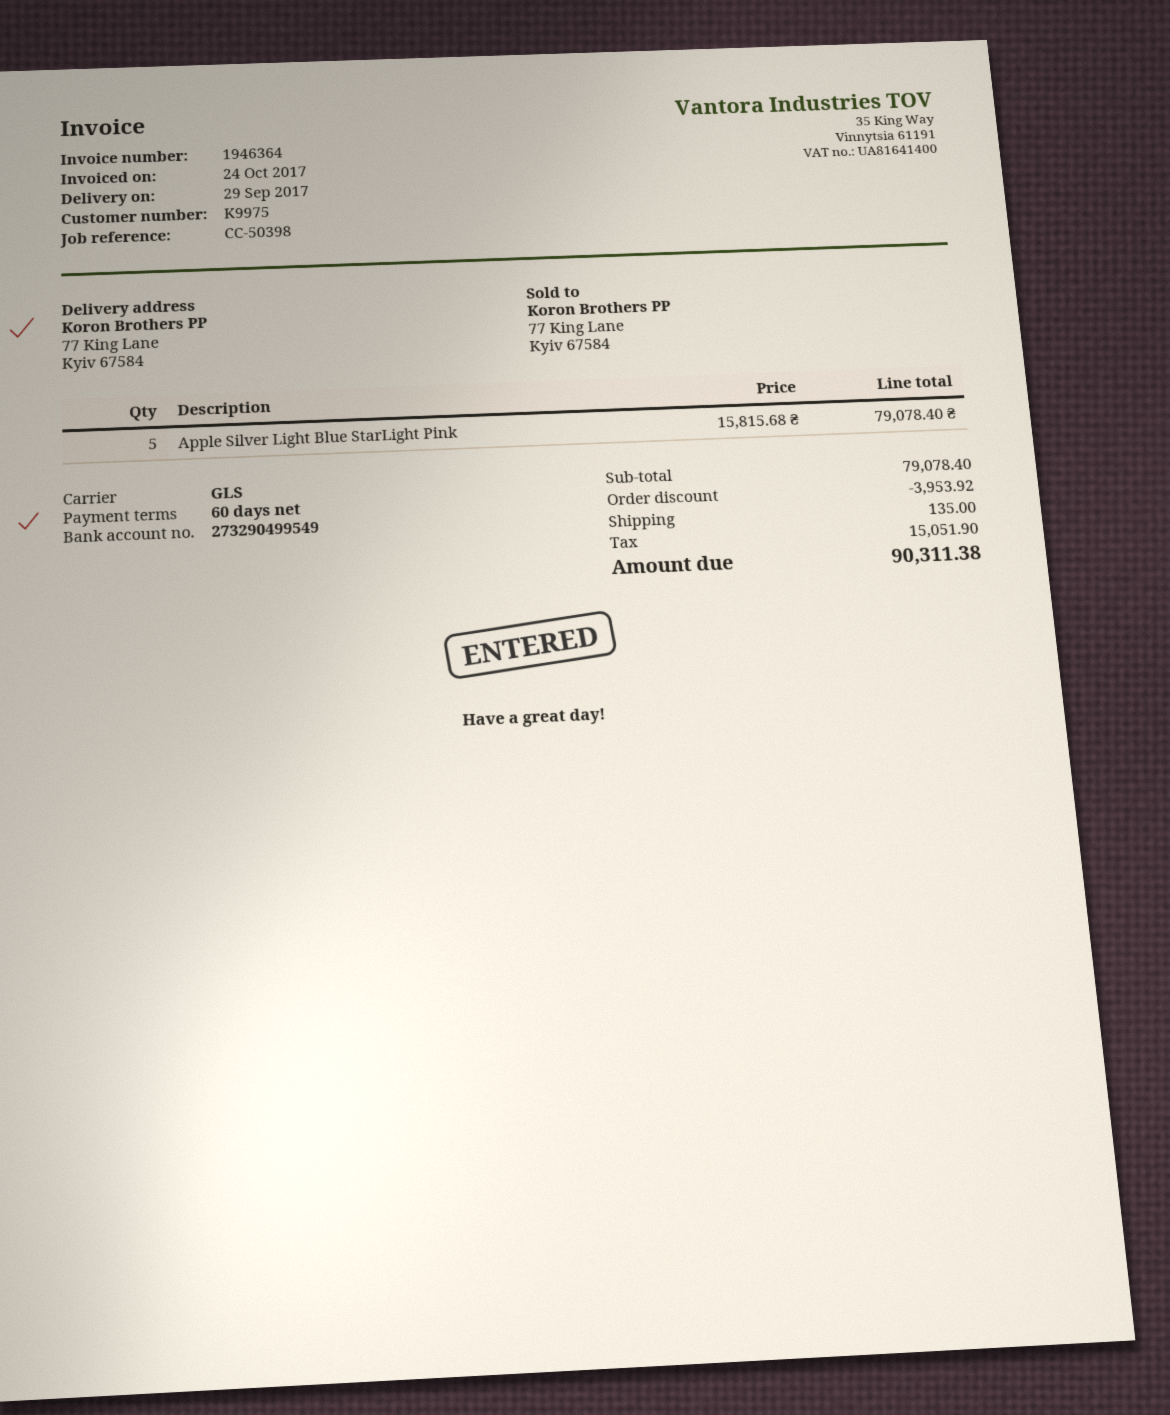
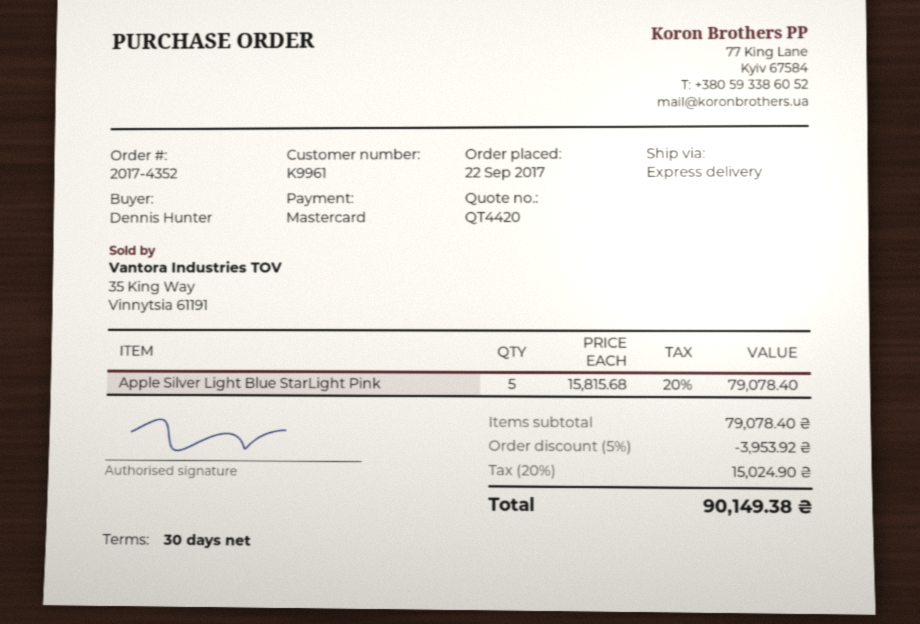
payment terms: 60 days -> 30 days
customer number: K9975 -> K9961
shipping method: GLS -> express
shipping: 135.00 -> none
tax: 15051.90 -> 15024.90
total: 90311.38 -> 90149.38

